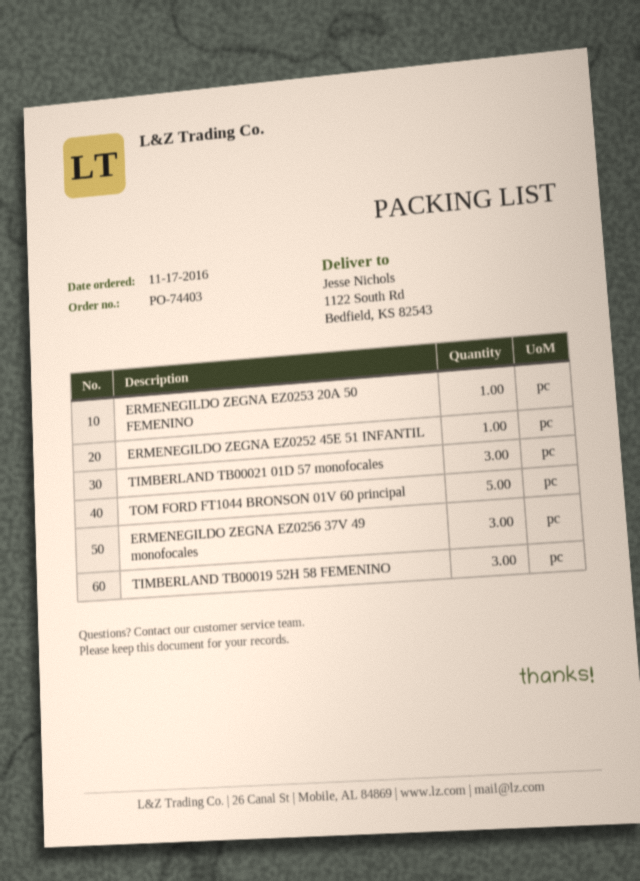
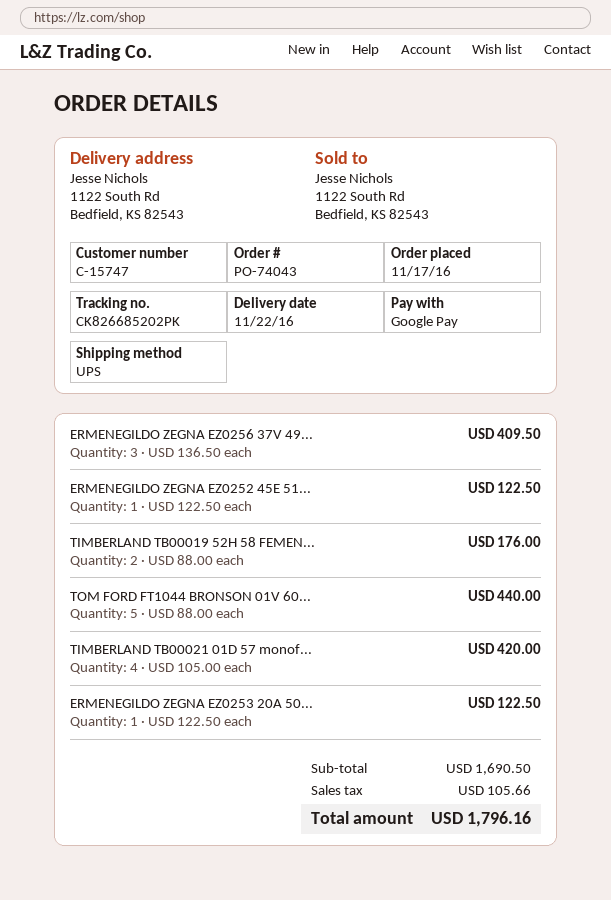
order number: PO-74403 -> PO-74043
TIMBERLAND TB00021 01D 57 monofocales: 3 -> 4
TIMBERLAND TB00019 52H 58 FEMENINO: 3 -> 2

